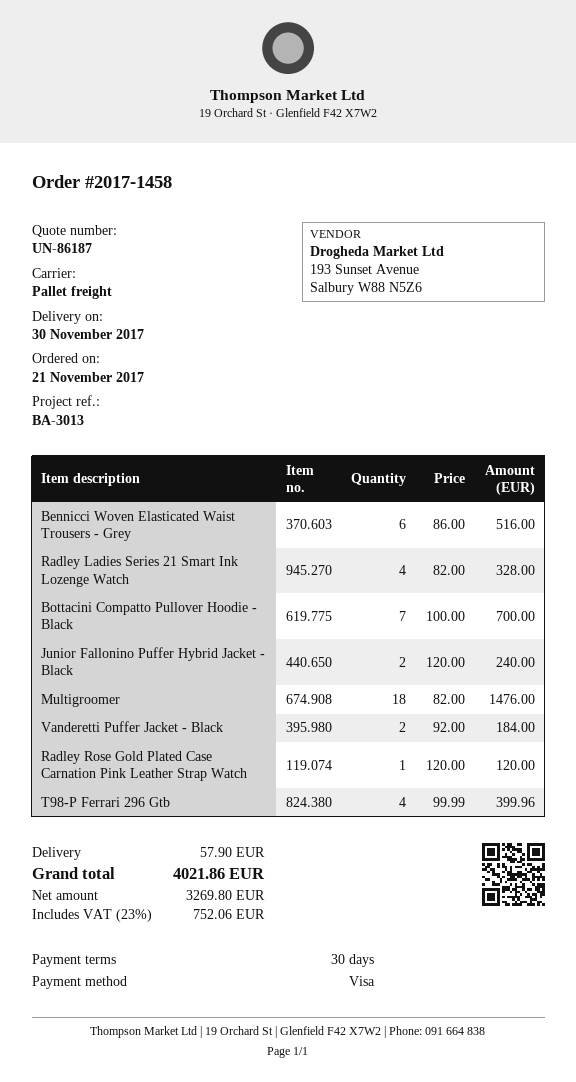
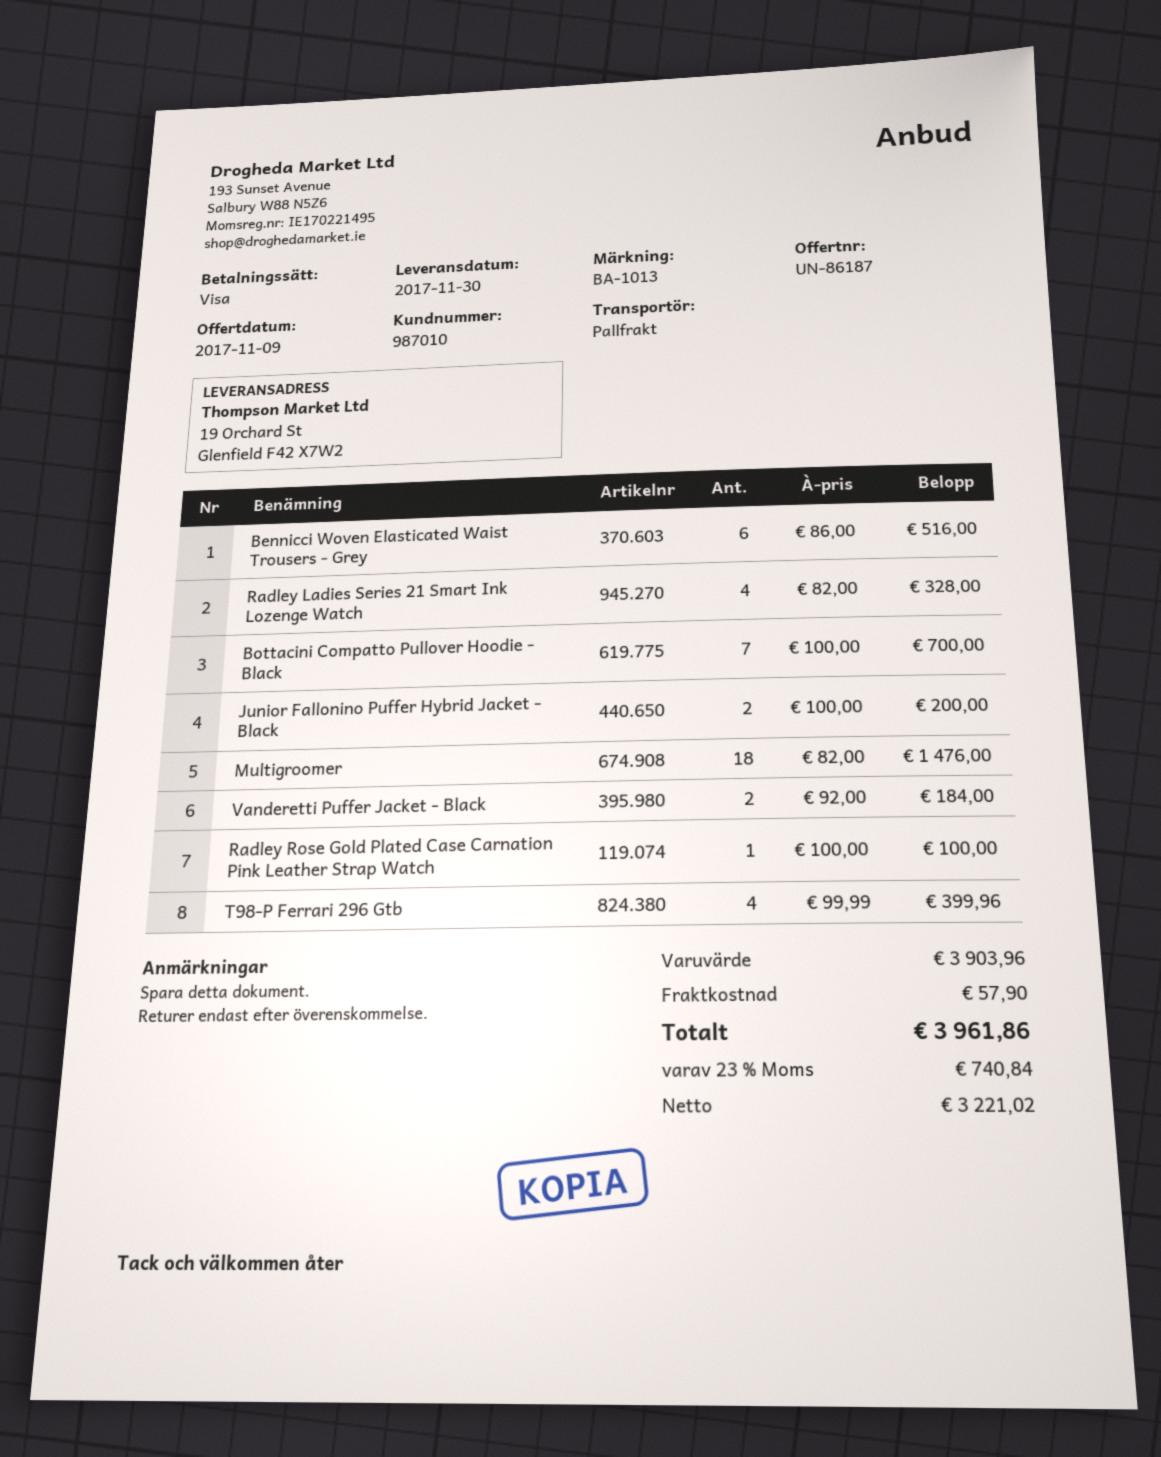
reference: BA-3013 -> BA-1013
Junior Fallonino Puffer Hybrid Jacket - Black: 2 x 120.00 = 240.00 -> 2 x 100.00 = 200.00
Radley Rose Gold Plated Case Carnation Pink Leather Strap Watch: 1 x 120.00 = 120.00 -> 1 x 100.00 = 100.00
net: 3269.80 -> 3221.02
tax: 23% = 752.06 -> 23% = 740.84
total: 4021.86 -> 3961.86

